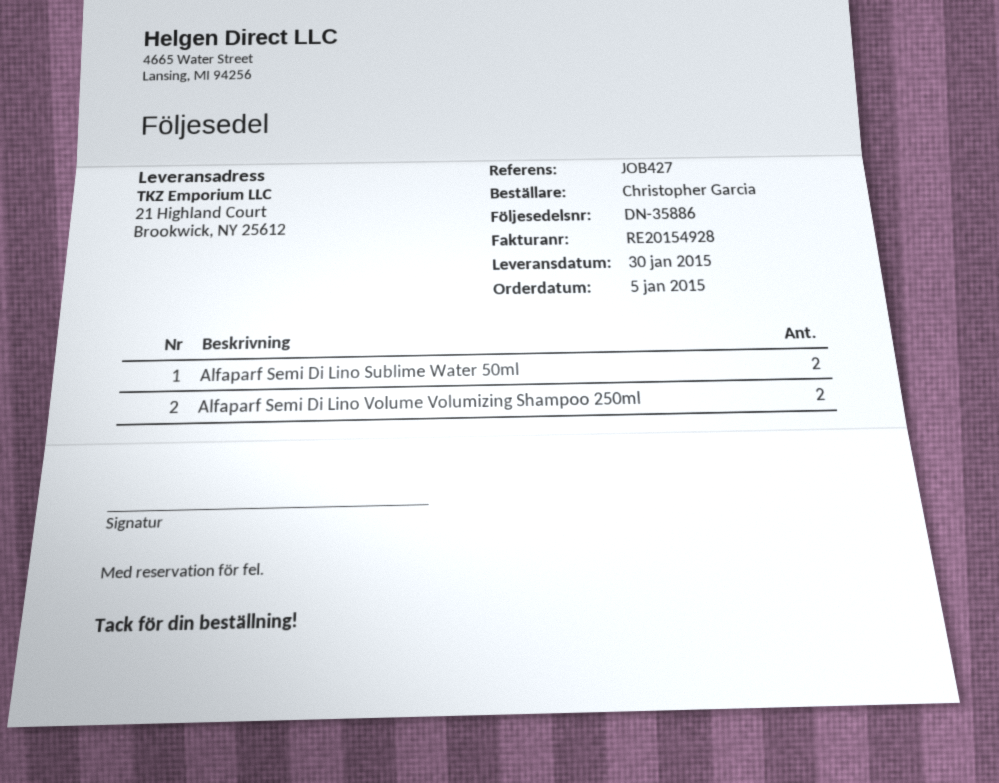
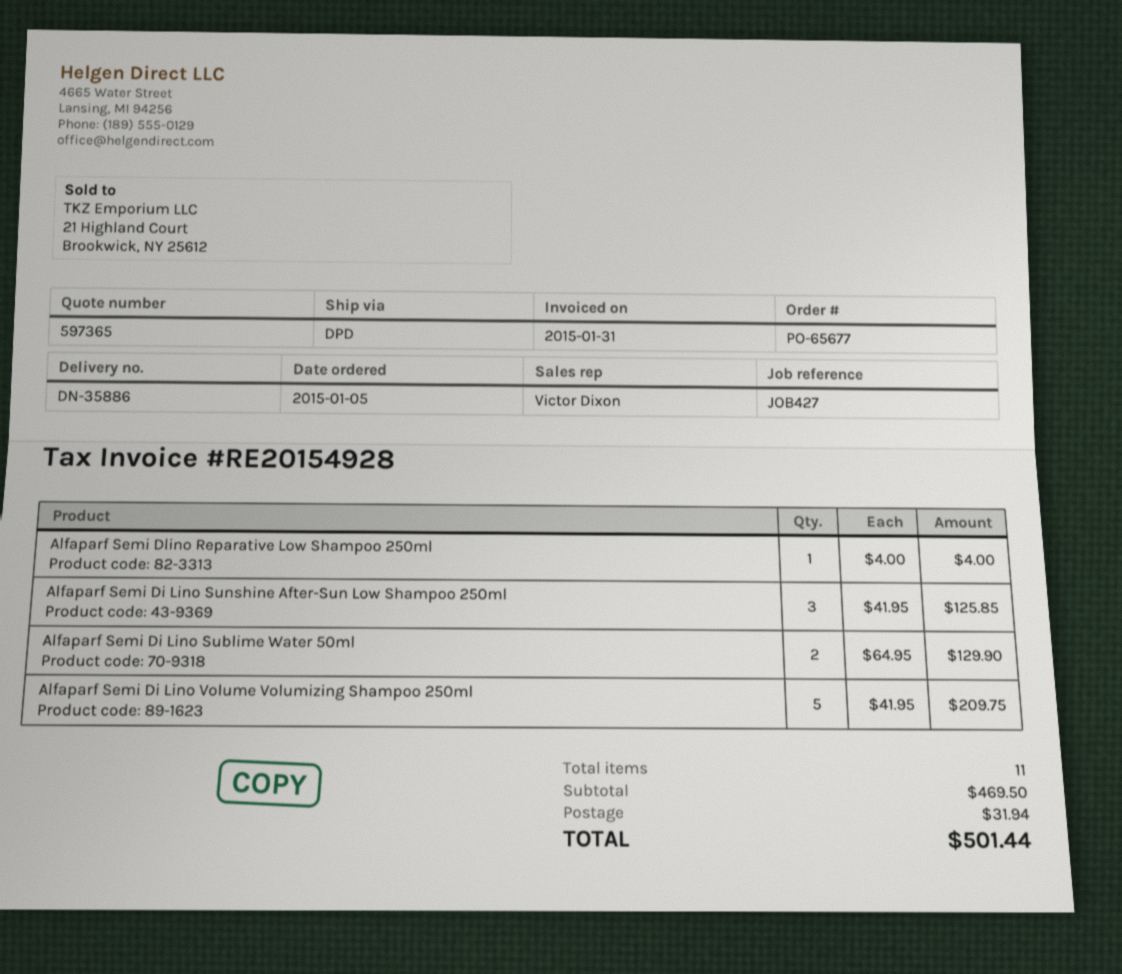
Alfaparf Semi Di Lino Volume Volumizing Shampoo 250ml: 2 -> 5
Alfaparf Semi Dlino Reparative Low Shampoo 250ml: none -> 1
Alfaparf Semi Di Lino Sunshine After-Sun Low Shampoo 250ml: none -> 3

